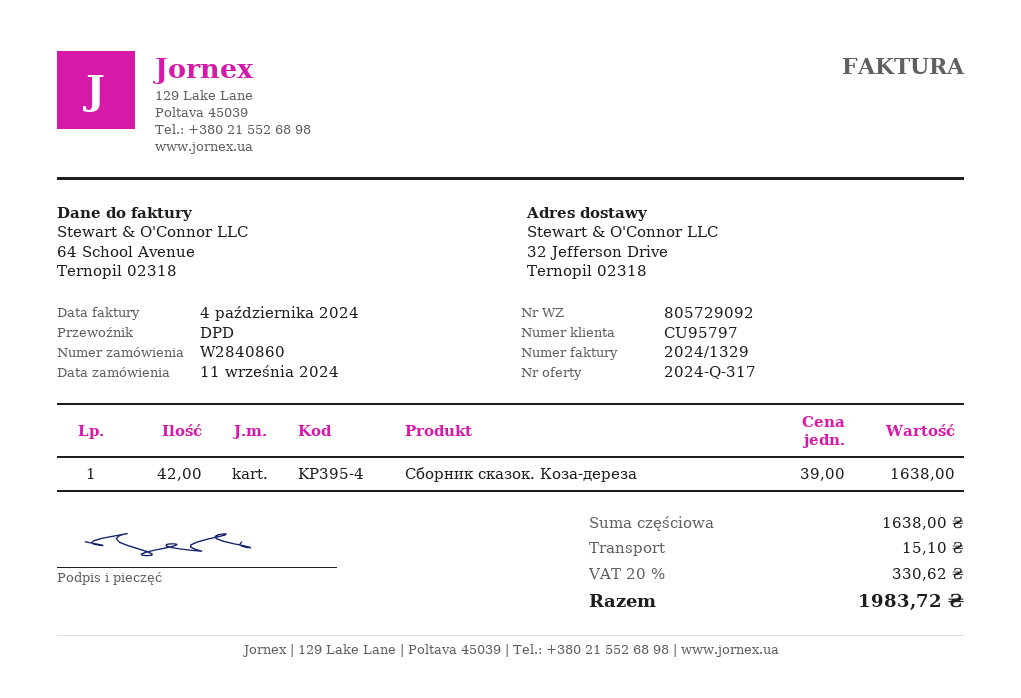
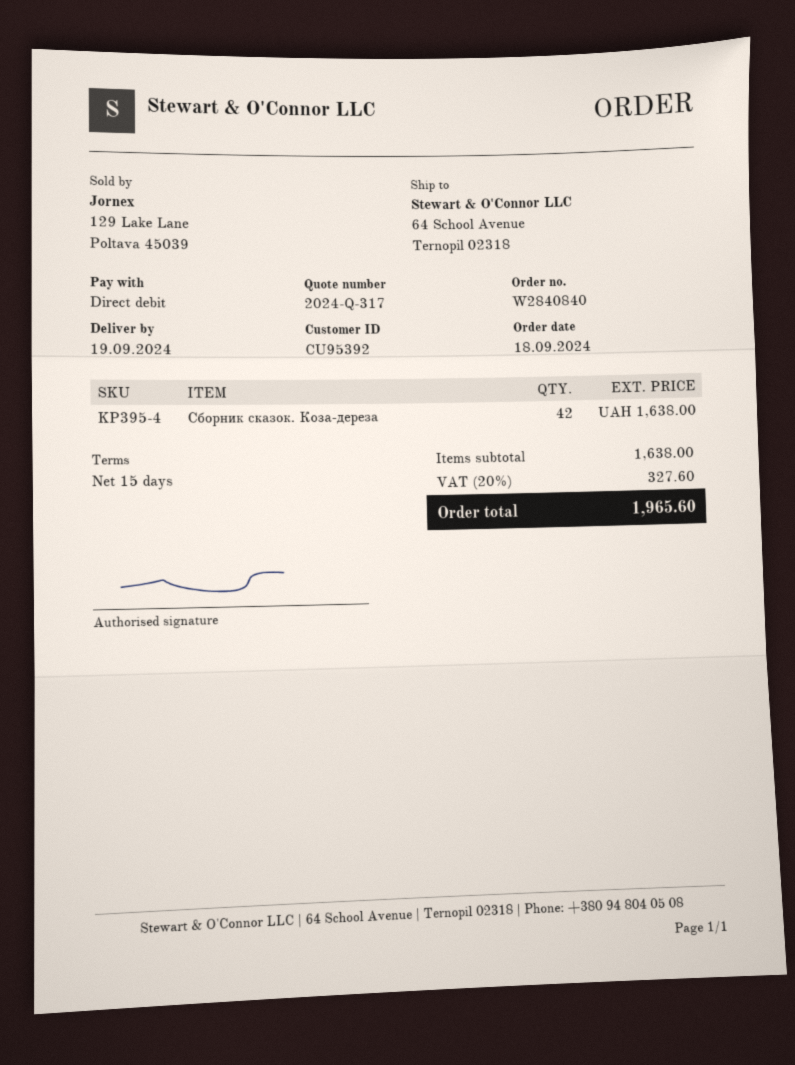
order number: W2840860 -> W2840840
order date: 2024-09-11 -> 2024-09-18
customer number: CU95797 -> CU95392
ship to: 32 Jefferson Drive, Ternopil 02318 -> 64 School Avenue, Ternopil 02318
shipping: 15.10 -> none
tax: 20% = 330.62 -> 20% = 327.60
total: 1983.72 -> 1965.60

